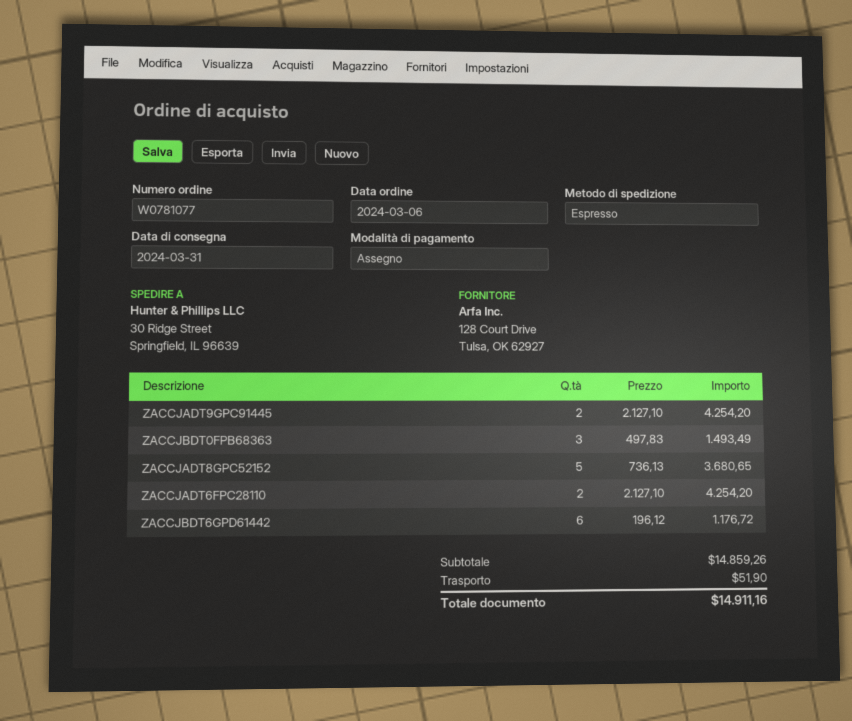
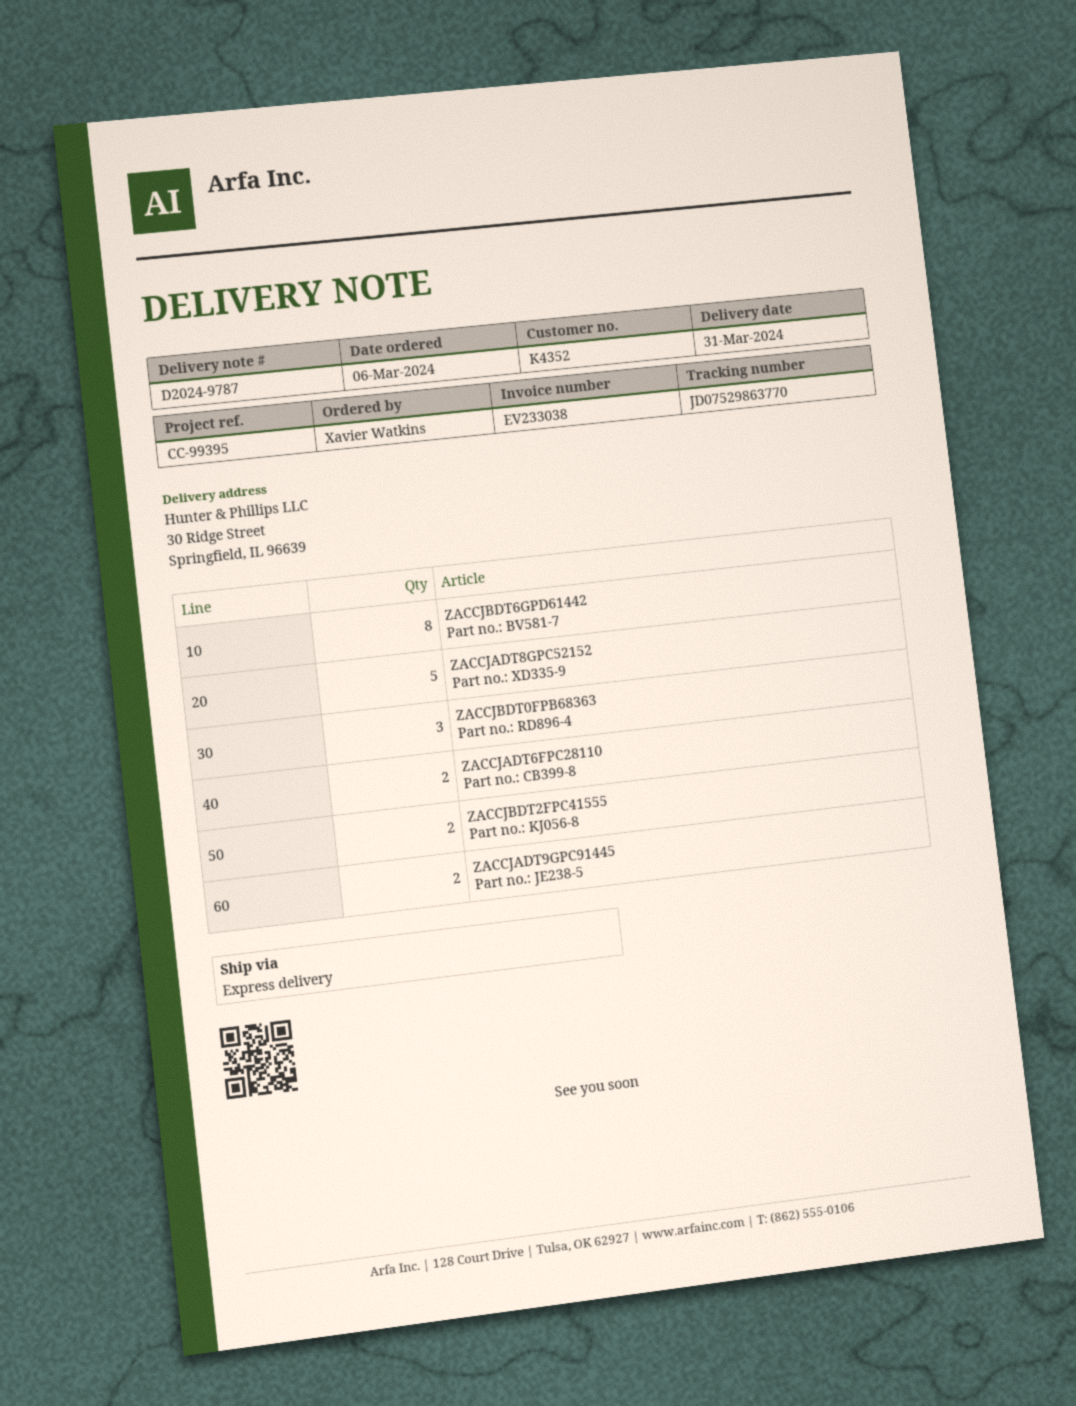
ZACCJBDT6GPD61442: 6 -> 8
ZACCJBDT2FPC41555: none -> 2

